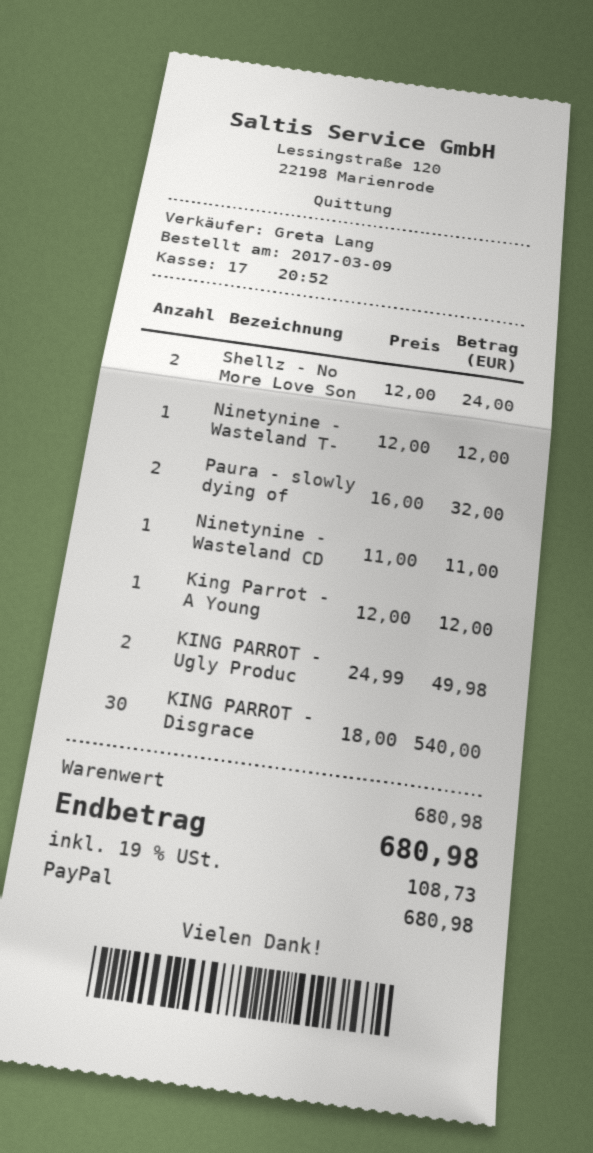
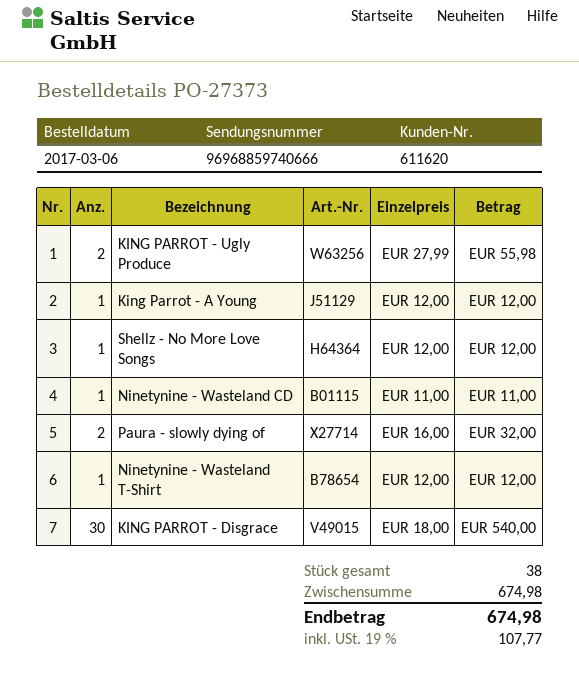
order date: 2017-03-09 -> 2017-03-06
Shellz - No More Love Son: 2 x 12.00 = 24.00 -> 1 x 12.00 = 12.00
KING PARROT - Ugly Produc: 2 x 24.99 = 49.98 -> 2 x 27.99 = 55.98
subtotal: 680.98 -> 674.98
tax: 19% = 108.73 -> 19% = 107.77
total: 680.98 -> 674.98

